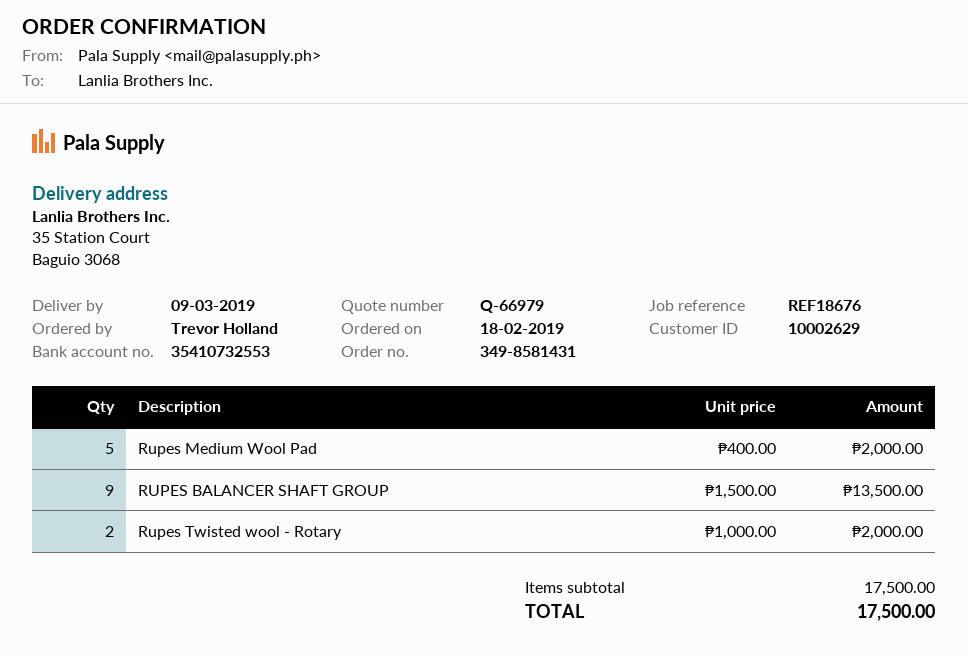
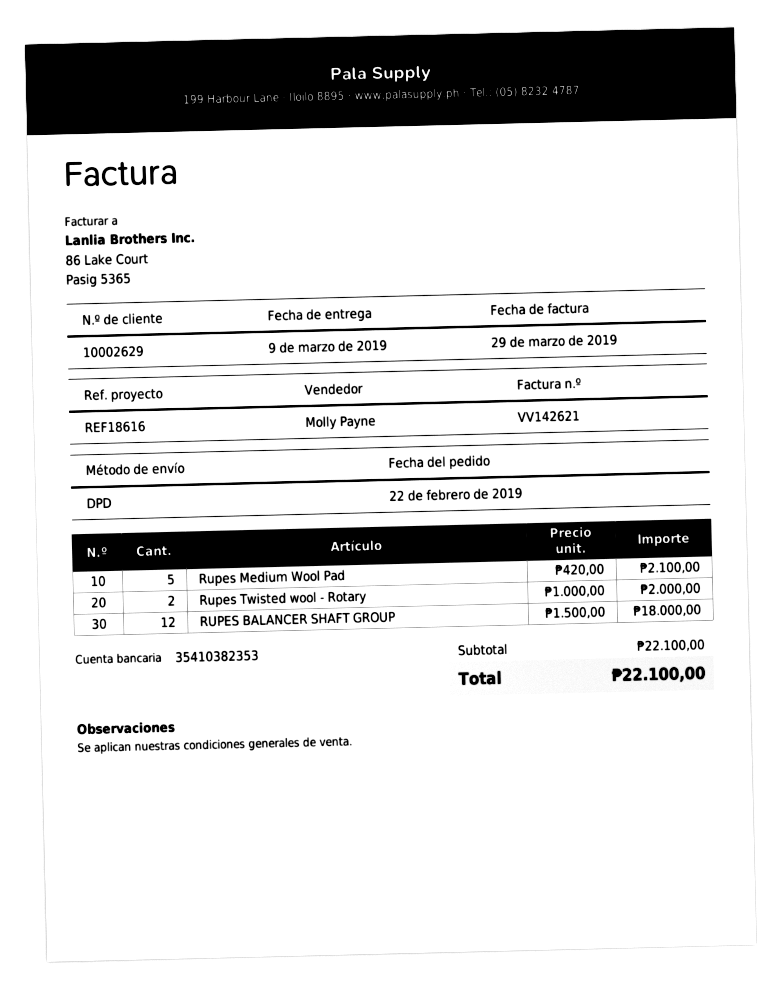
order date: 2019-02-18 -> 2019-02-22
reference: REF18676 -> REF18616
bank account: 35410732553 -> 35410382353
Rupes Medium Wool Pad: 5 x 400.00 = 2000.00 -> 5 x 420.00 = 2100.00
RUPES BALANCER SHAFT GROUP: 9 x 1500.00 = 13500.00 -> 12 x 1500.00 = 18000.00
subtotal: 17500.00 -> 22100.00
total: 17500.00 -> 22100.00

